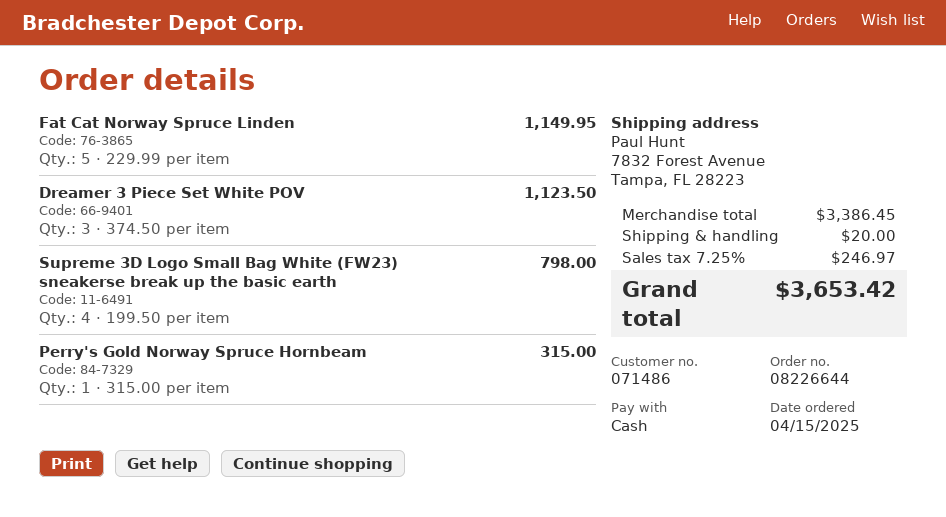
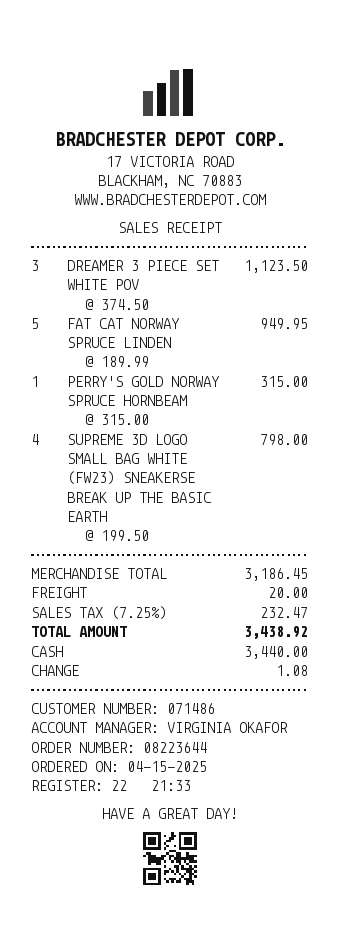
order number: 08226644 -> 08223644
Fat Cat Norway Spruce Linden: 5 x 229.99 = 1149.95 -> 5 x 189.99 = 949.95
subtotal: 3386.45 -> 3186.45
tax: 7.25% = 246.97 -> 7.25% = 232.47
total: 3653.42 -> 3438.92

